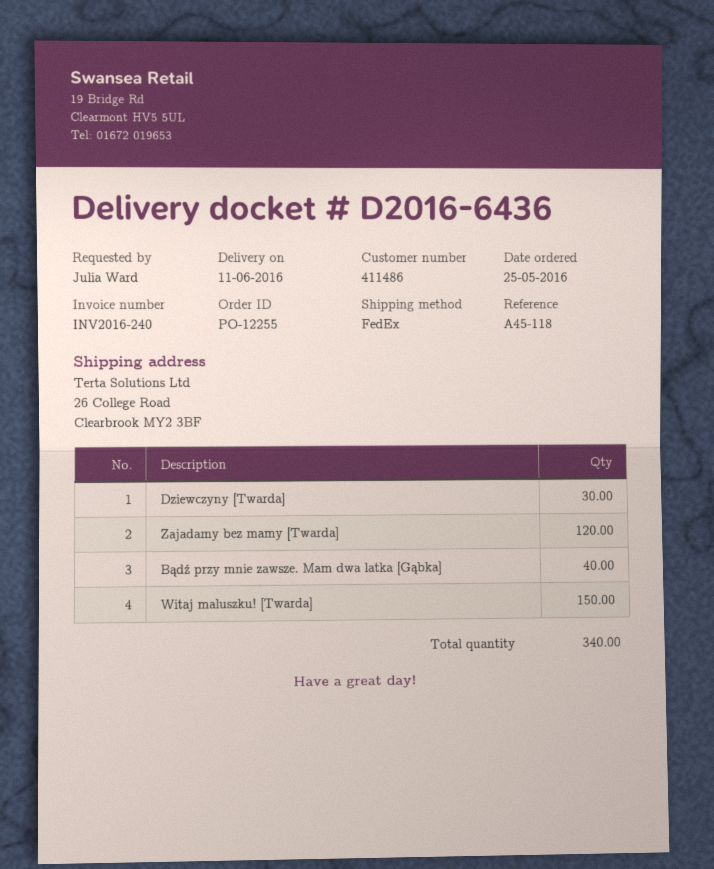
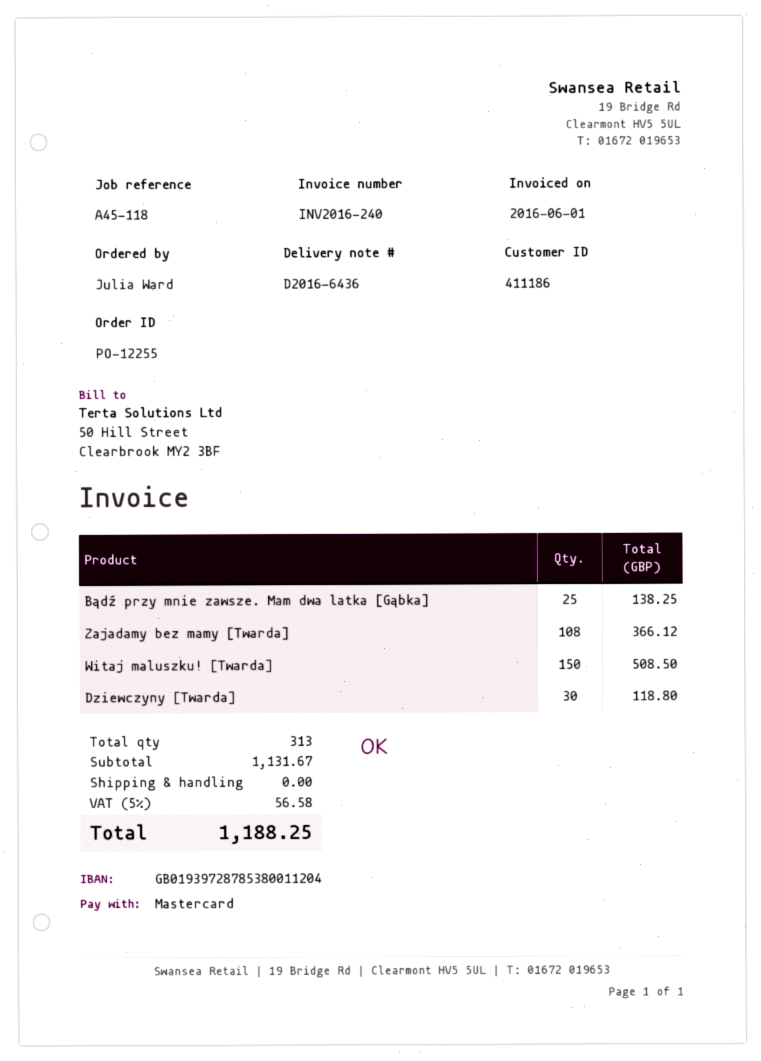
customer number: 411486 -> 411186
Zajadamy bez mamy [Twarda]: 120 -> 108
Bądź przy mnie zawsze. Mam dwa latka [Gąbka]: 40 -> 25
total quantity: 340 -> 313

